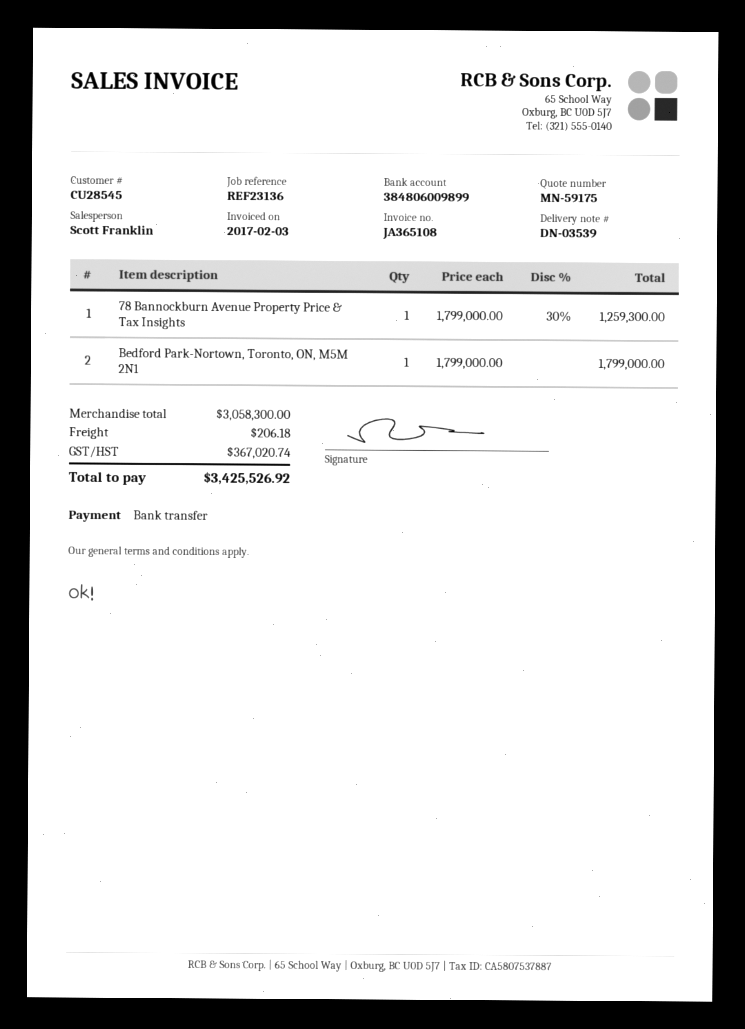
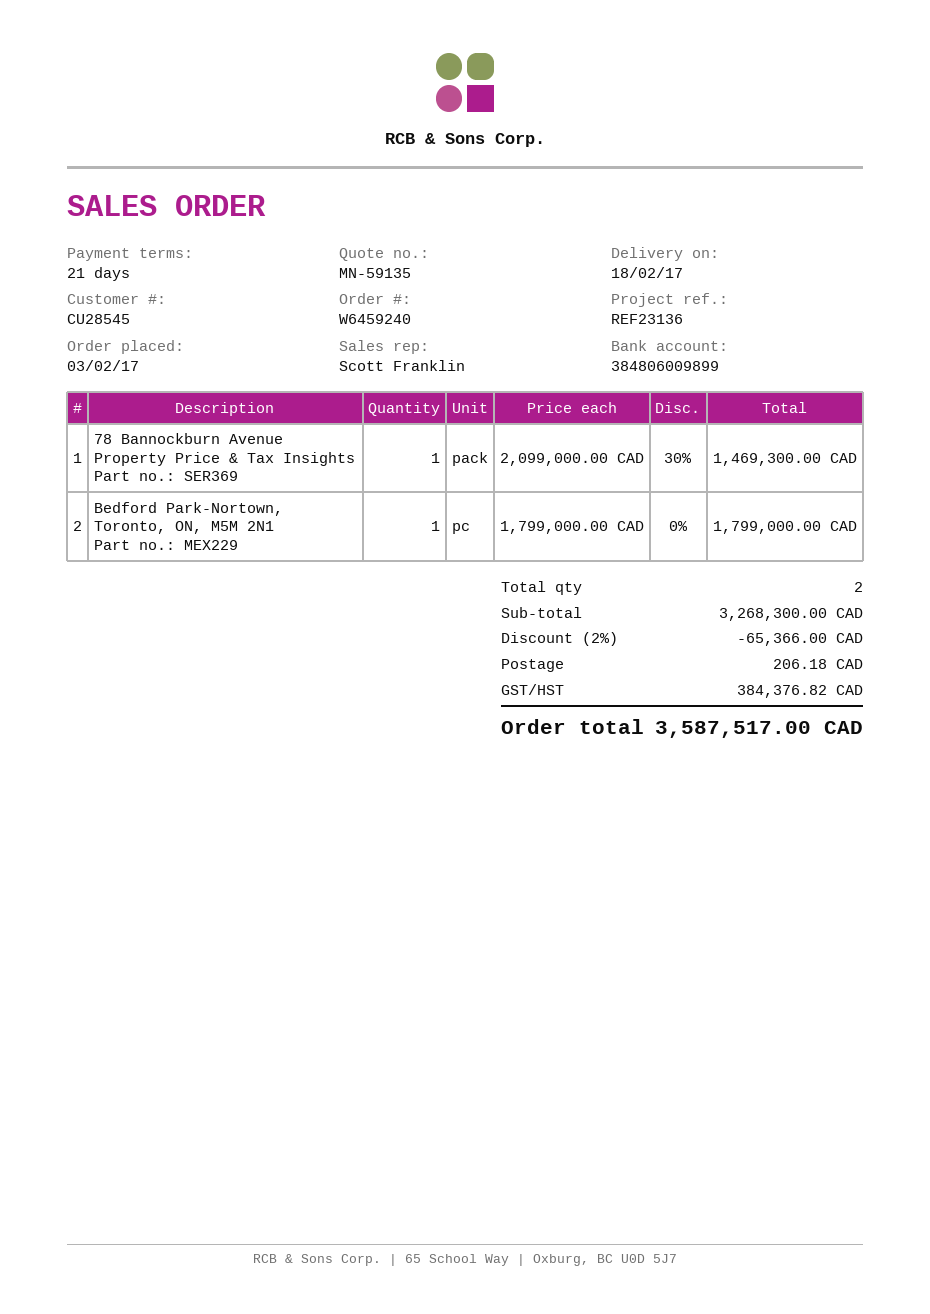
quote number: MN-59175 -> MN-59135
78 Bannockburn Avenue Property Price & Tax Insights: 1 x 1799000.00 - 30% = 1259300.00 -> 1 x 2099000.00 - 30% = 1469300.00
subtotal: 3058300.00 -> 3268300.00
discount: none -> 2% = 65366.00
tax: 367020.74 -> 384376.82
total: 3425526.92 -> 3587517.00

